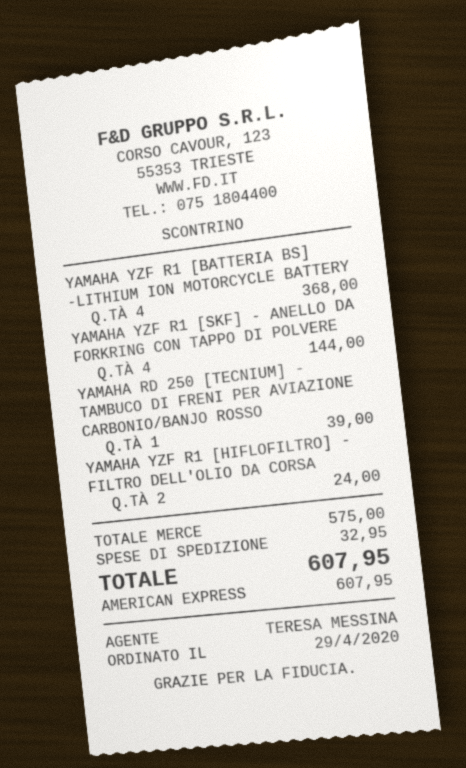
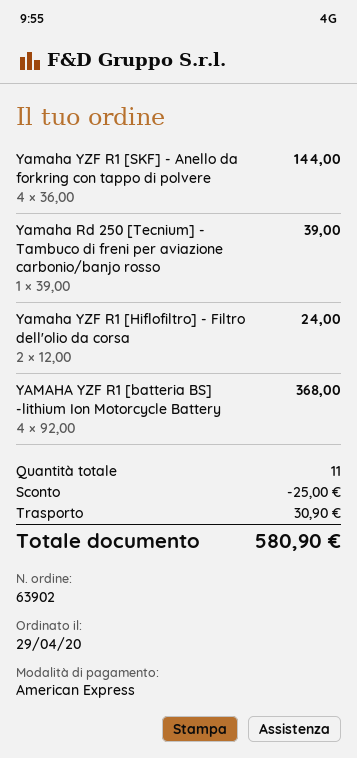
discount: none -> 25.00
shipping: 32.95 -> 30.90
total: 607.95 -> 580.90

